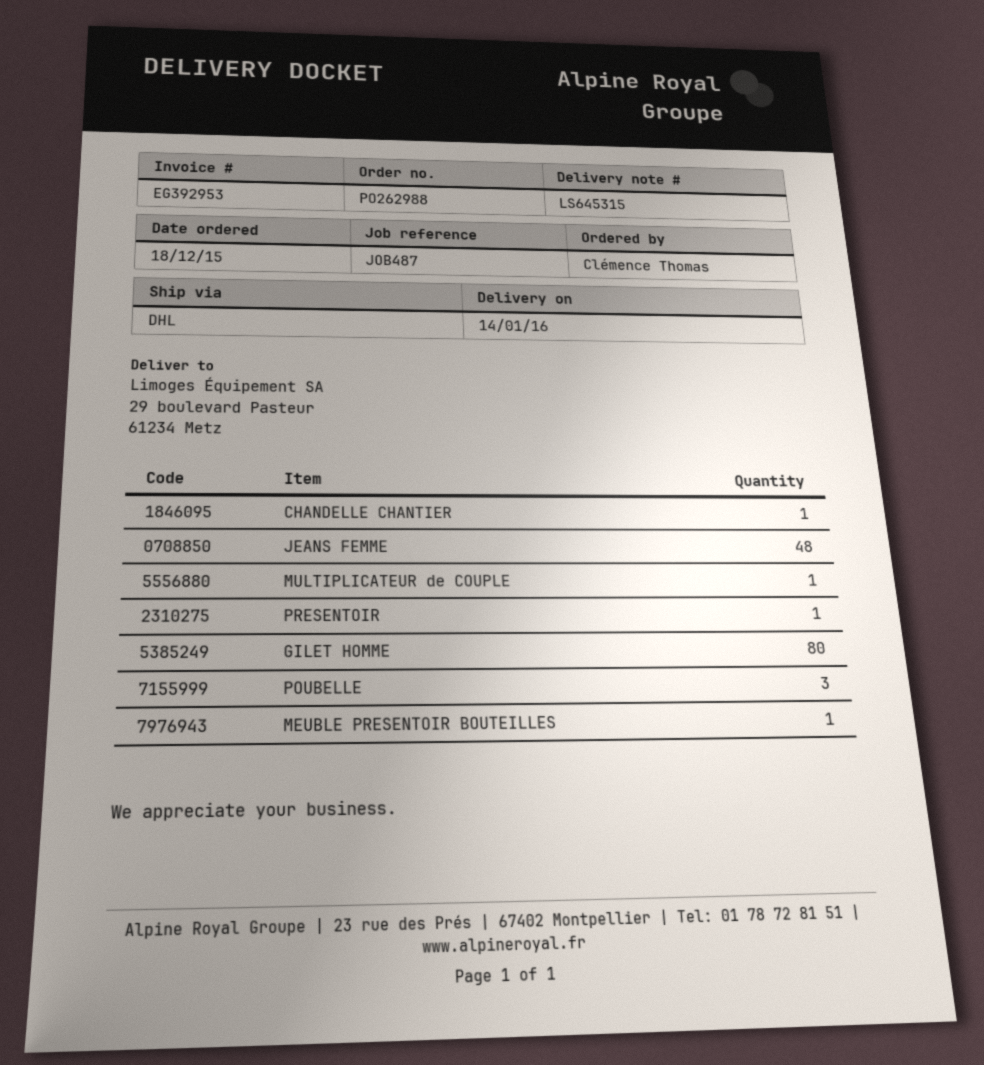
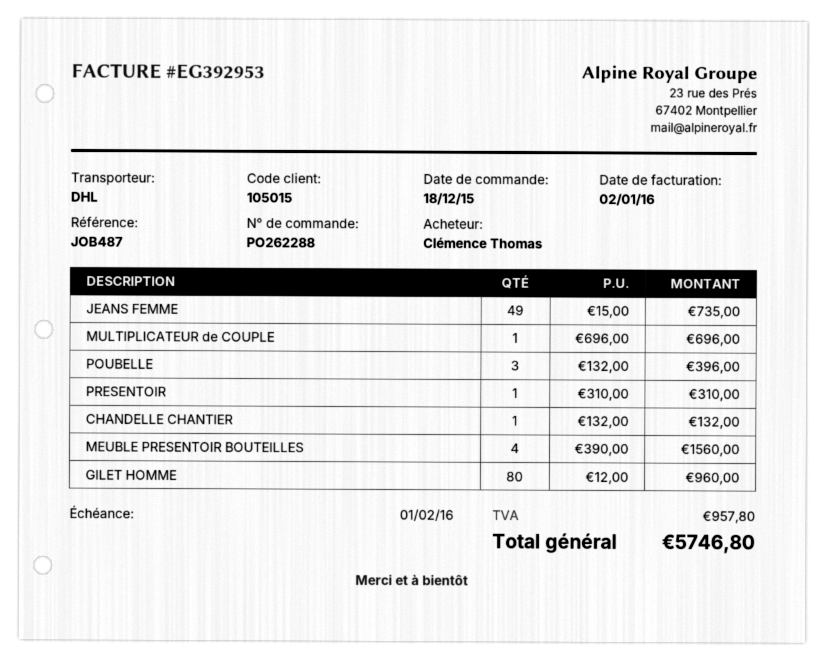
order number: PO262988 -> PO262288
JEANS FEMME: 48 -> 49
MEUBLE PRESENTOIR BOUTEILLES: 1 -> 4

